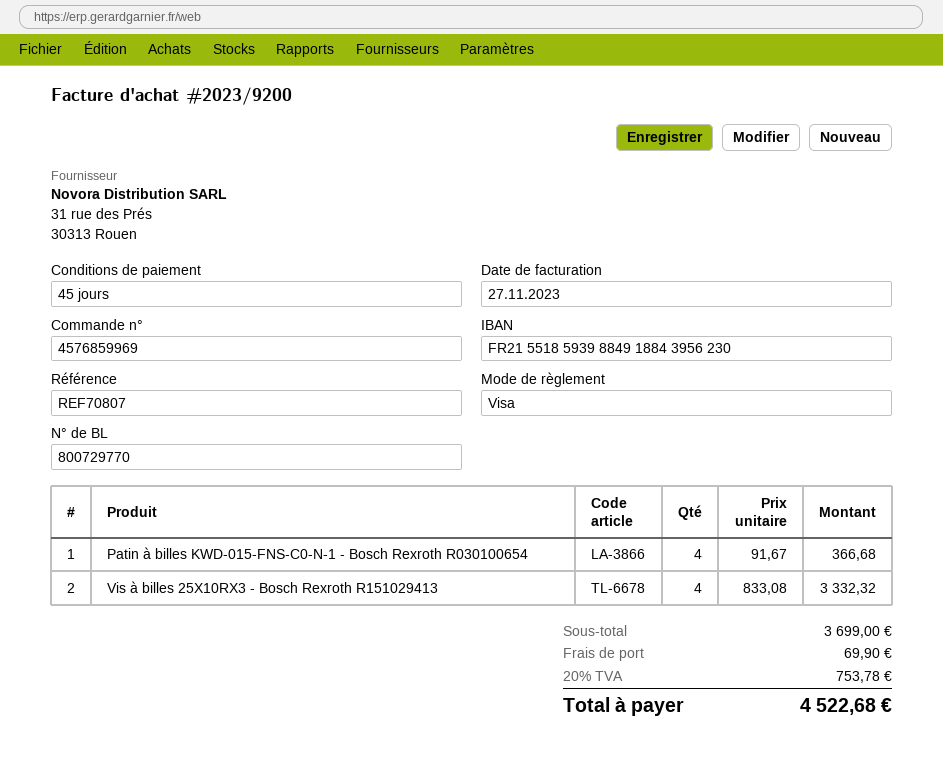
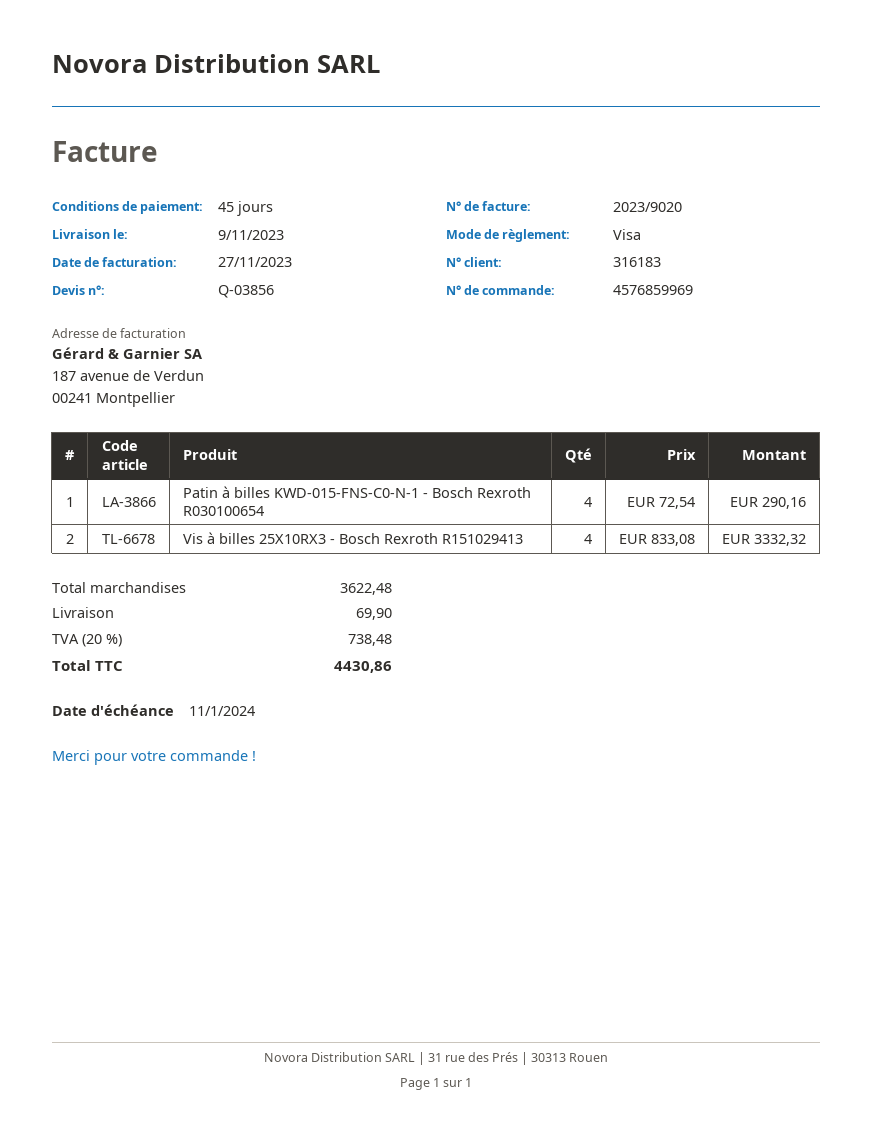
invoice number: 2023/9200 -> 2023/9020
Patin à billes KWD-015-FNS-C0-N-1 - Bosch Rexroth R030100654: 4 x 91.67 = 366.68 -> 4 x 72.54 = 290.16
subtotal: 3699.00 -> 3622.48
tax: 20% = 753.78 -> 20% = 738.48
total: 4522.68 -> 4430.86

